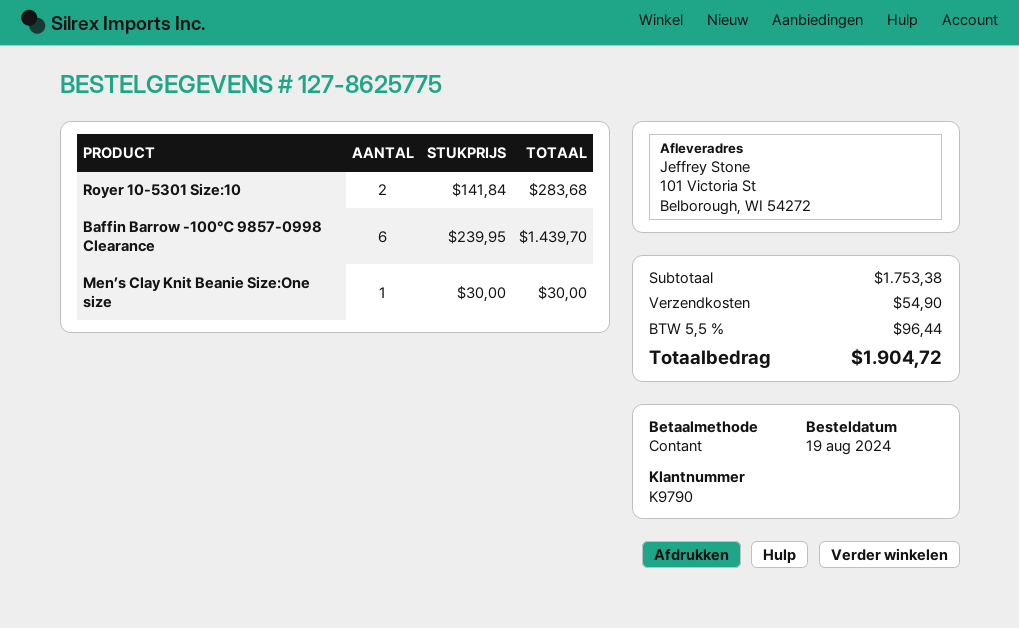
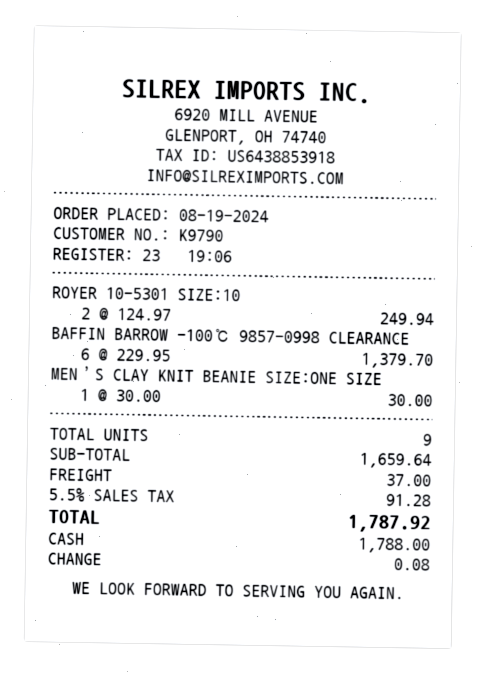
Royer 10-5301 Size:10: 2 x 141.84 = 283.68 -> 2 x 124.97 = 249.94
Baffin Barrow -100℃ 9857-0998 Clearance: 6 x 239.95 = 1439.70 -> 6 x 229.95 = 1379.70
subtotal: 1753.38 -> 1659.64
shipping: 54.90 -> 37.00
tax: 5.5% = 96.44 -> 5.5% = 91.28
total: 1904.72 -> 1787.92

